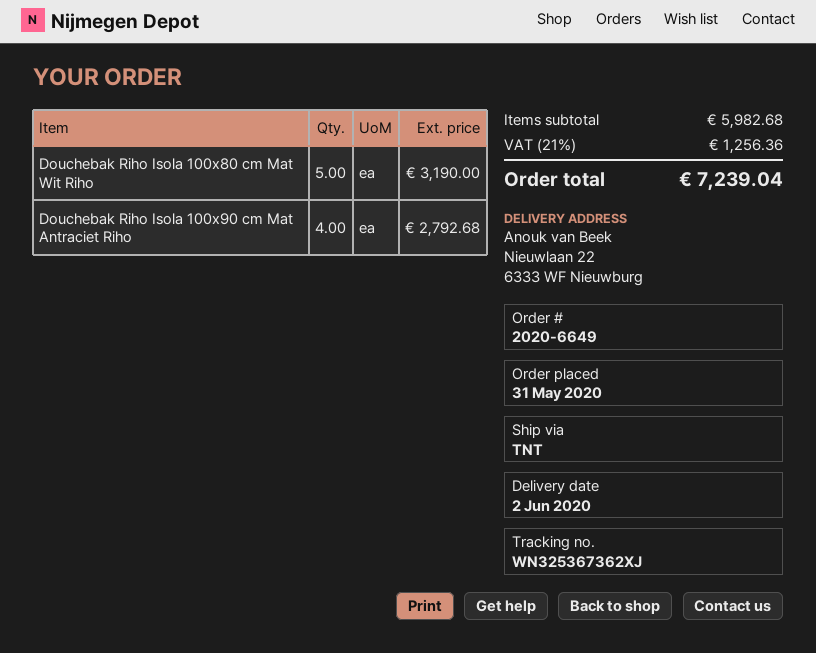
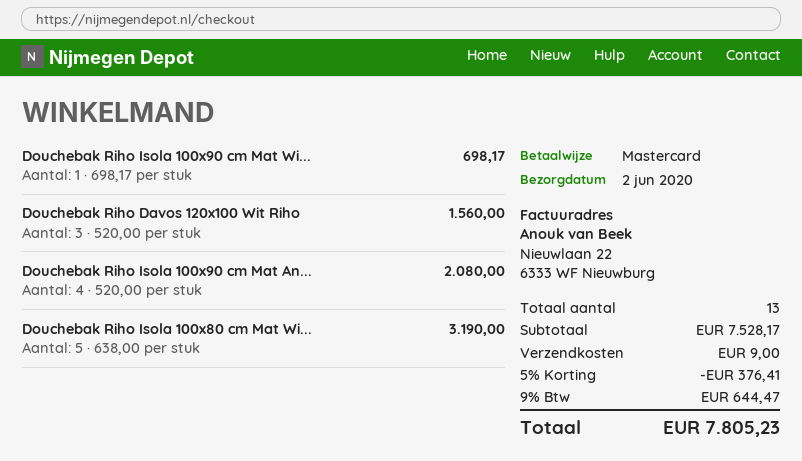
Douchebak Riho Isola 100x90 cm Mat Antraciet Riho: 4 for 2792.68 -> 4 for 2080.00
Douchebak Riho Isola 100x90 cm Mat Wi...: none -> 1 for 698.17
Douchebak Riho Davos 120x100 Wit Riho: none -> 3 for 1560.00
subtotal: 5982.68 -> 7528.17
discount: none -> 5% = 376.41
shipping: none -> 9.00
tax: 21% = 1256.36 -> 9% = 644.47
total: 7239.04 -> 7805.23

